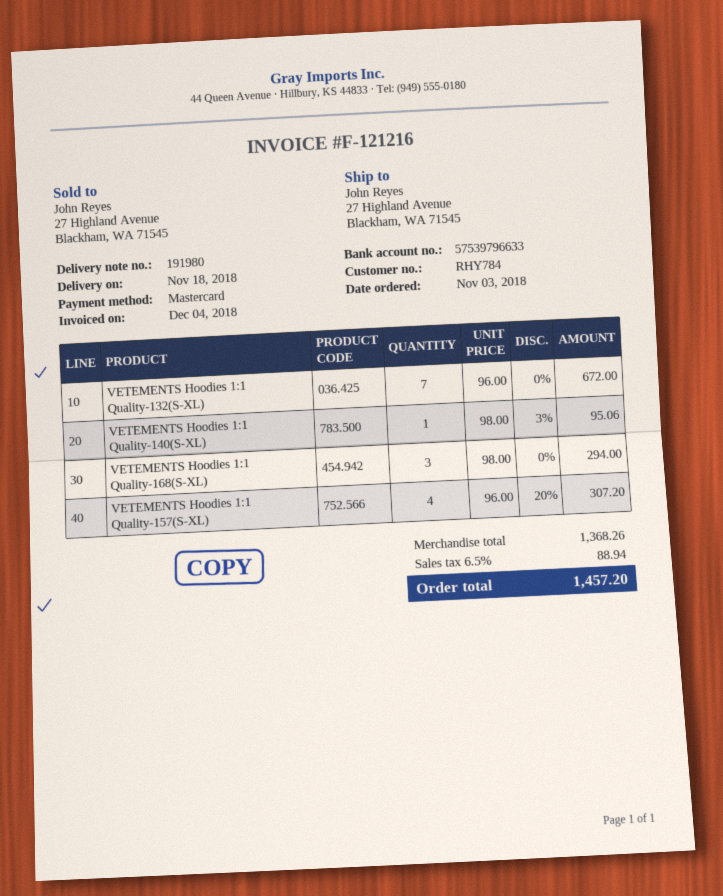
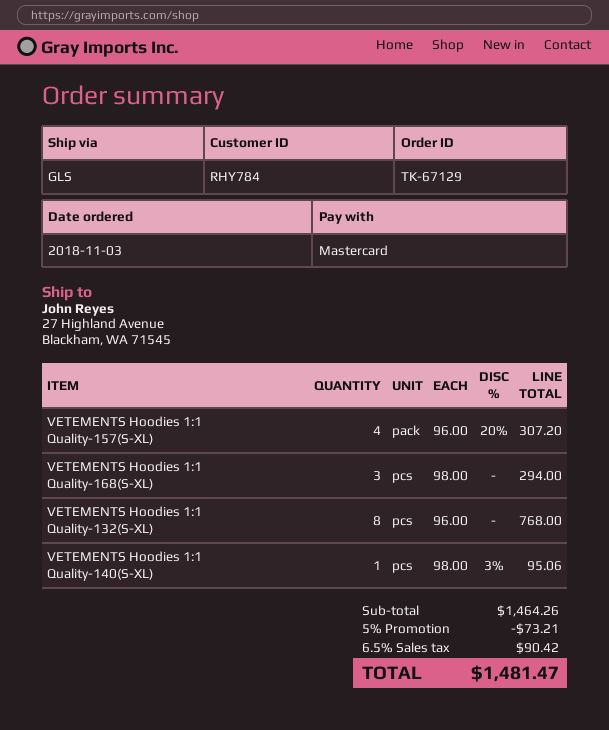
VETEMENTS Hoodies 1:1 Quality-132(S-XL): 7 x 96.00 = 672.00 -> 8 x 96.00 = 768.00
subtotal: 1368.26 -> 1464.26
discount: none -> 5% = 73.21
tax: 6.5% = 88.94 -> 6.5% = 90.42
total: 1457.20 -> 1481.47

